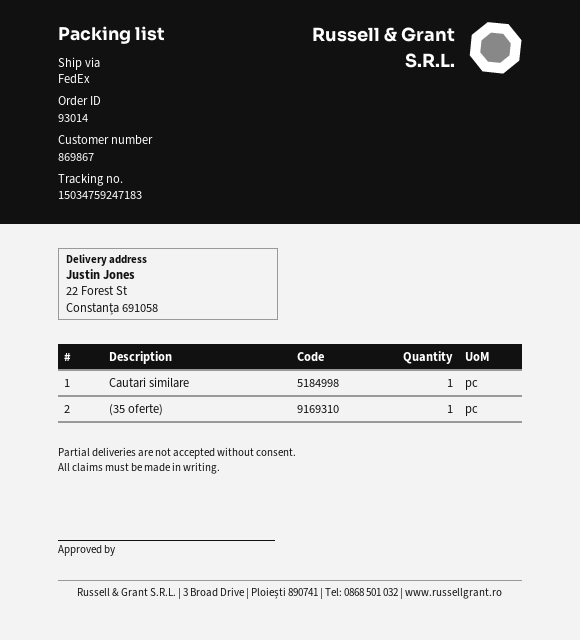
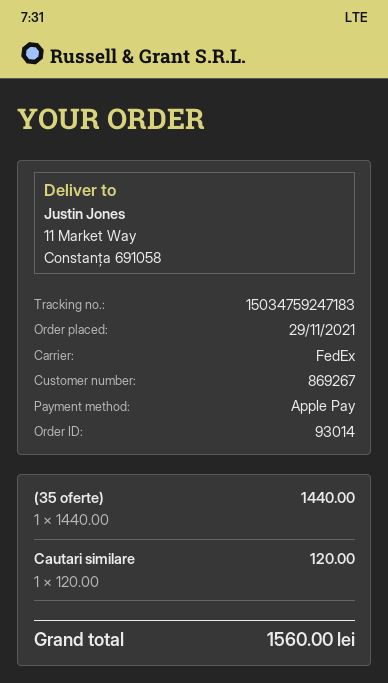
customer number: 869867 -> 869267
ship to: 22 Forest St, Constanța 691058 -> 11 Market Way, Constanța 691058

